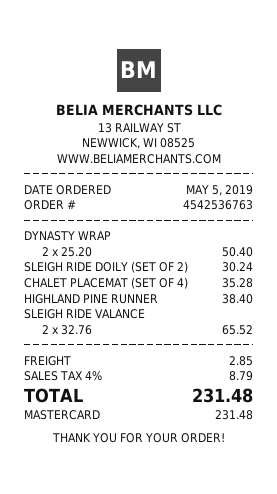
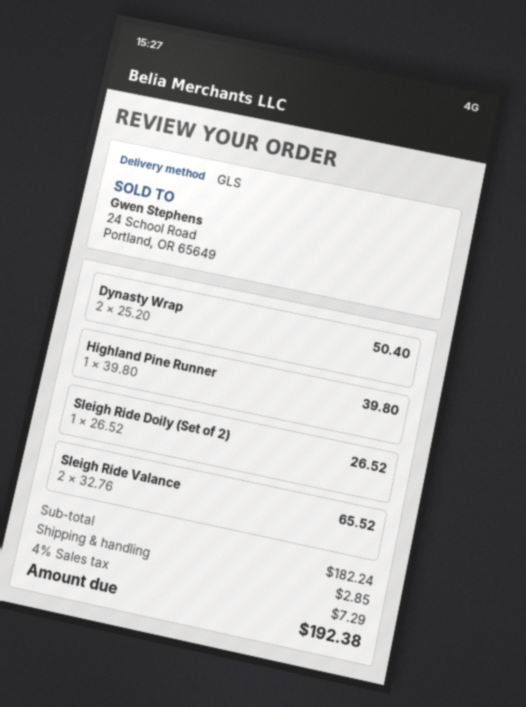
SLEIGH RIDE DOILY (SET OF 2): 1 x 30.24 = 30.24 -> 1 x 26.52 = 26.52
CHALET PLACEMAT (SET OF 4): 1 x 35.28 = 35.28 -> none
HIGHLAND PINE RUNNER: 1 x 38.40 = 38.40 -> 1 x 39.80 = 39.80
tax: 4% = 8.79 -> 4% = 7.29
total: 231.48 -> 192.38

